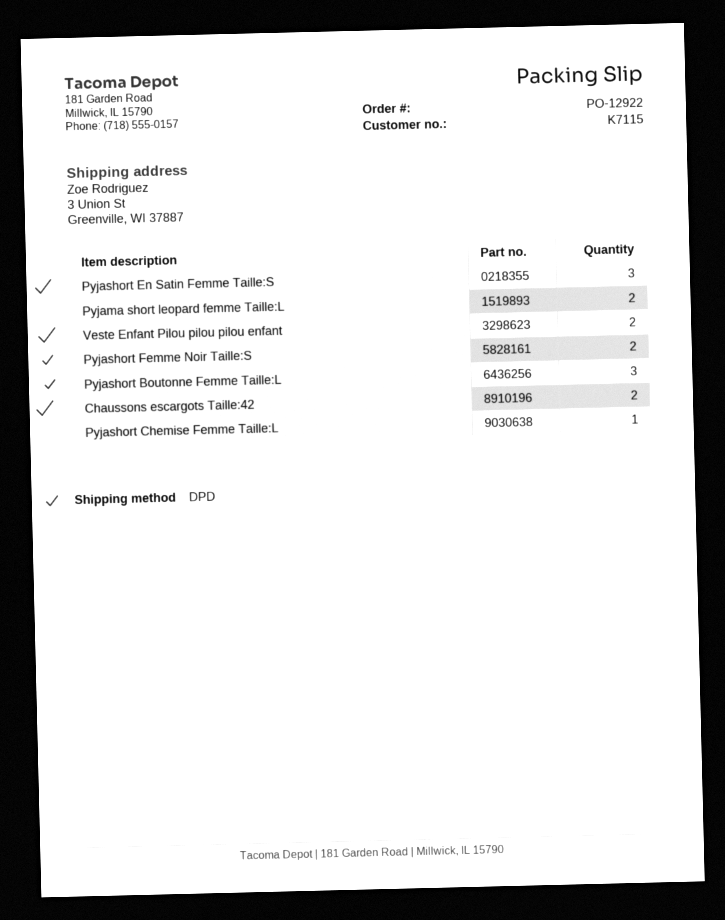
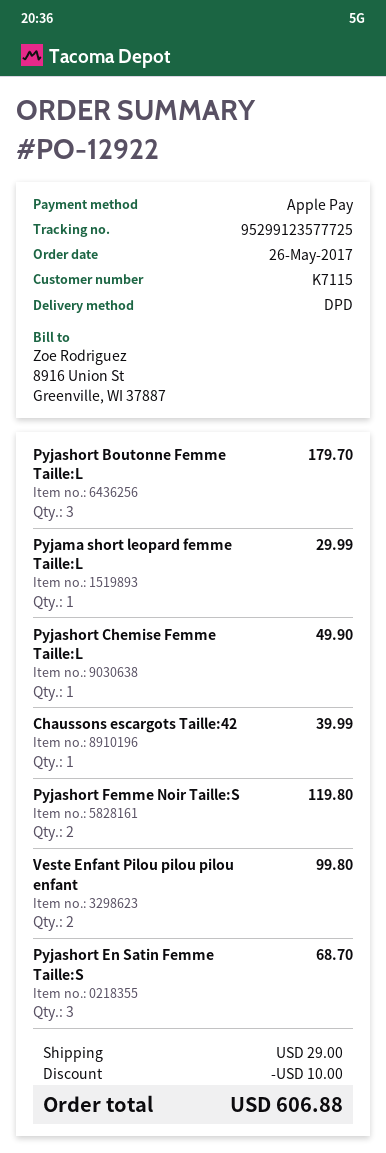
Pyjama short leopard femme Taille:L: 2 -> 1
Chaussons escargots Taille:42: 2 -> 1

